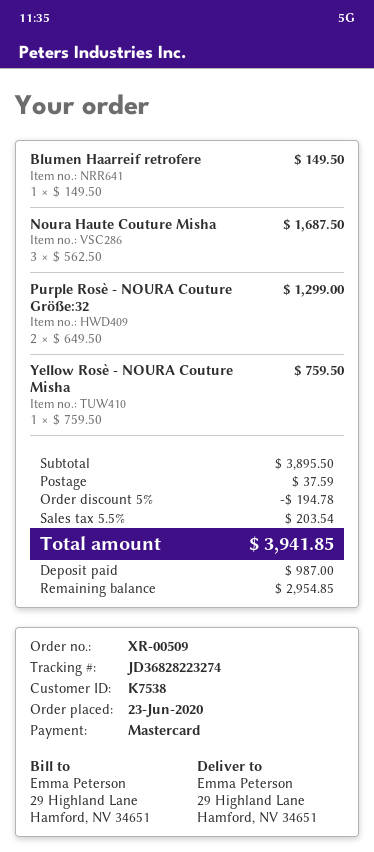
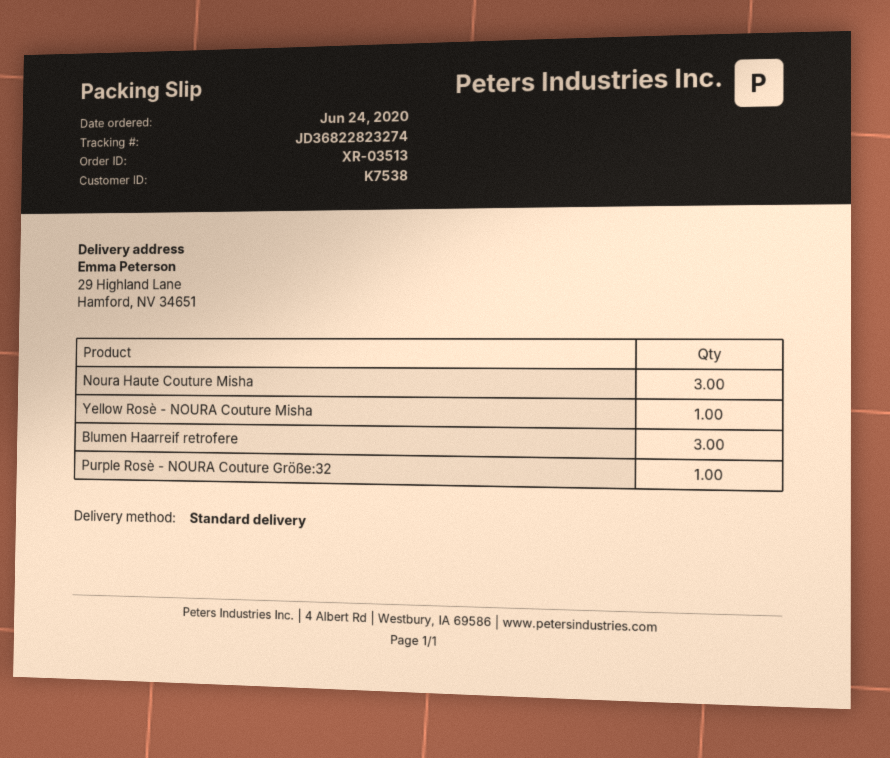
order number: XR-00509 -> XR-03513
order date: 2020-06-23 -> 2020-06-24
tracking number: JD36828223274 -> JD36822823274
Blumen Haarreif retrofere: 1 -> 3
Purple Rosè - NOURA Couture Größe:32: 2 -> 1

